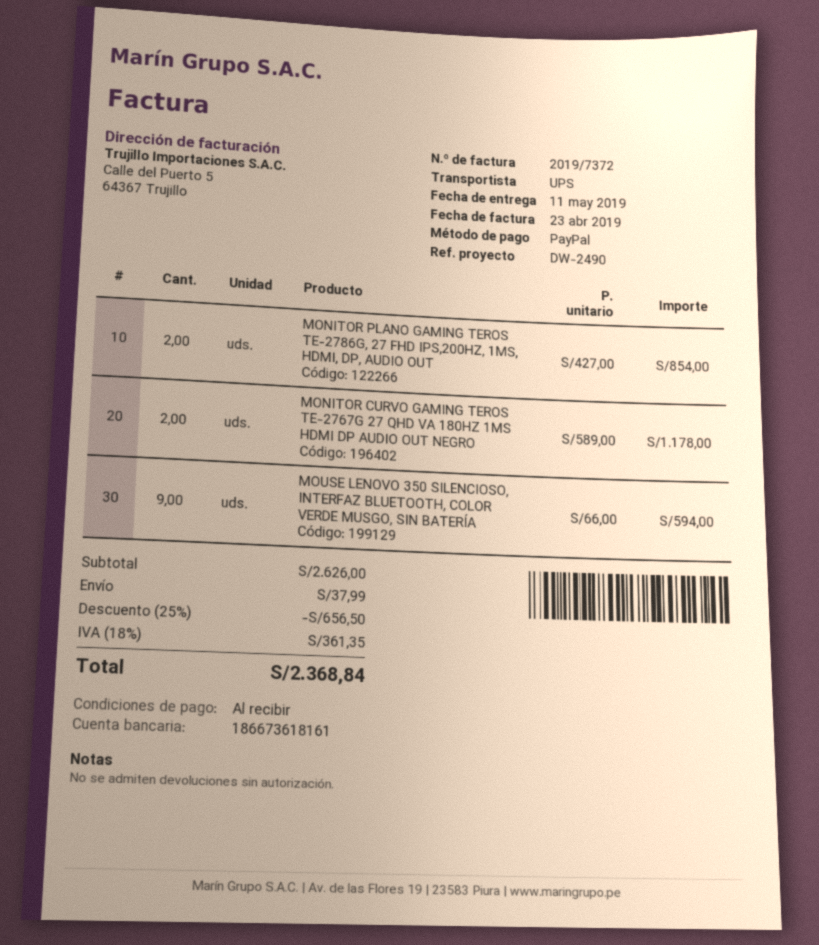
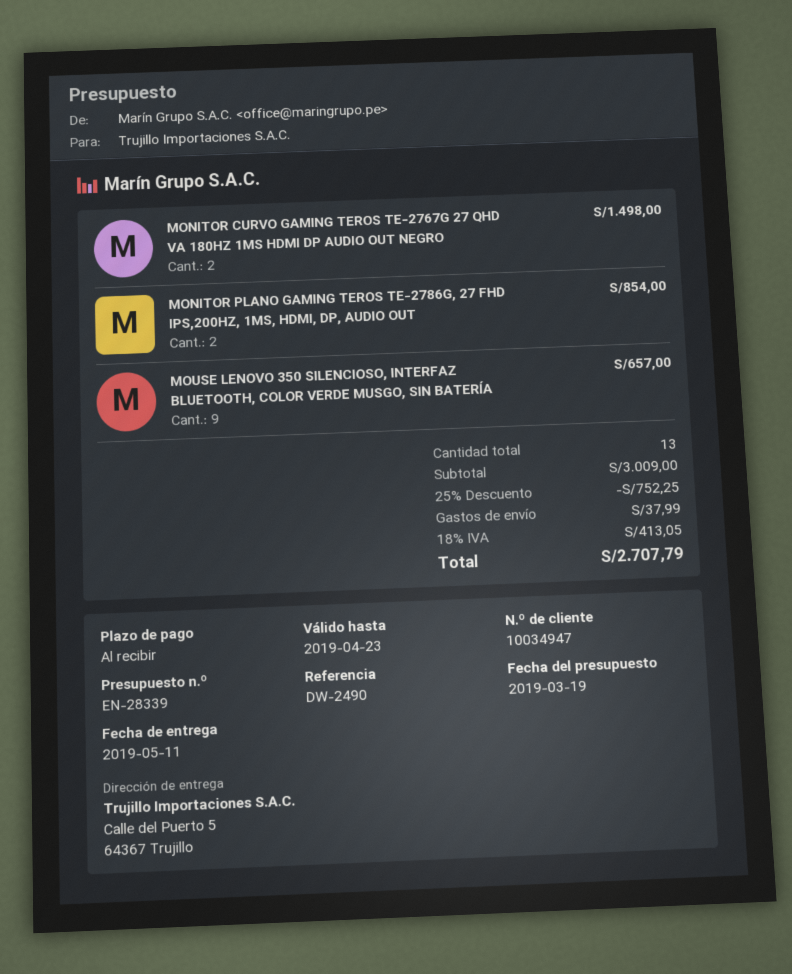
MONITOR CURVO GAMING TEROS TE-2767G 27 QHD VA 180HZ 1MS HDMI DP AUDIO OUT NEGRO: 2 for 1178.00 -> 2 for 1498.00
MOUSE LENOVO 350 SILENCIOSO, INTERFAZ BLUETOOTH, COLOR VERDE MUSGO, SIN BATERÍA: 9 for 594.00 -> 9 for 657.00
subtotal: 2626.00 -> 3009.00
discount: 25% = 656.50 -> 25% = 752.25
tax: 18% = 361.35 -> 18% = 413.05
total: 2368.84 -> 2707.79

